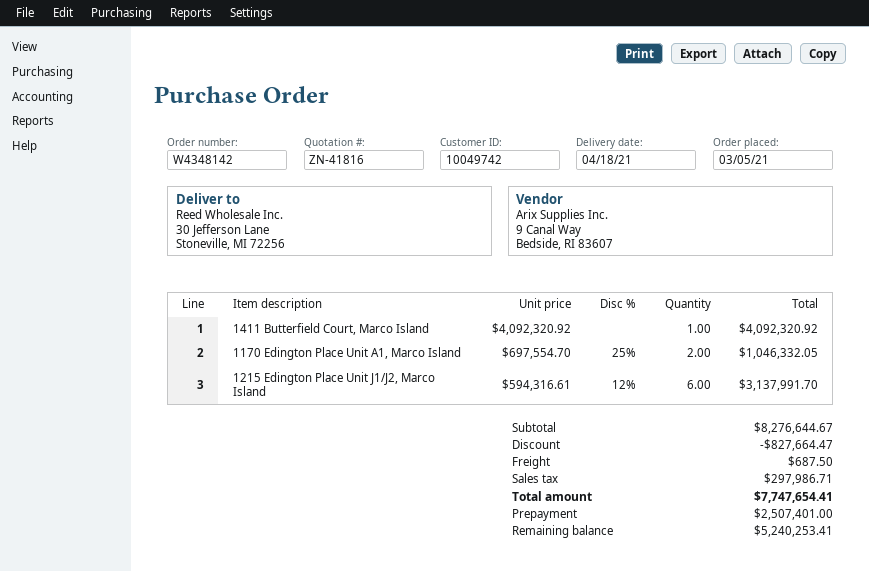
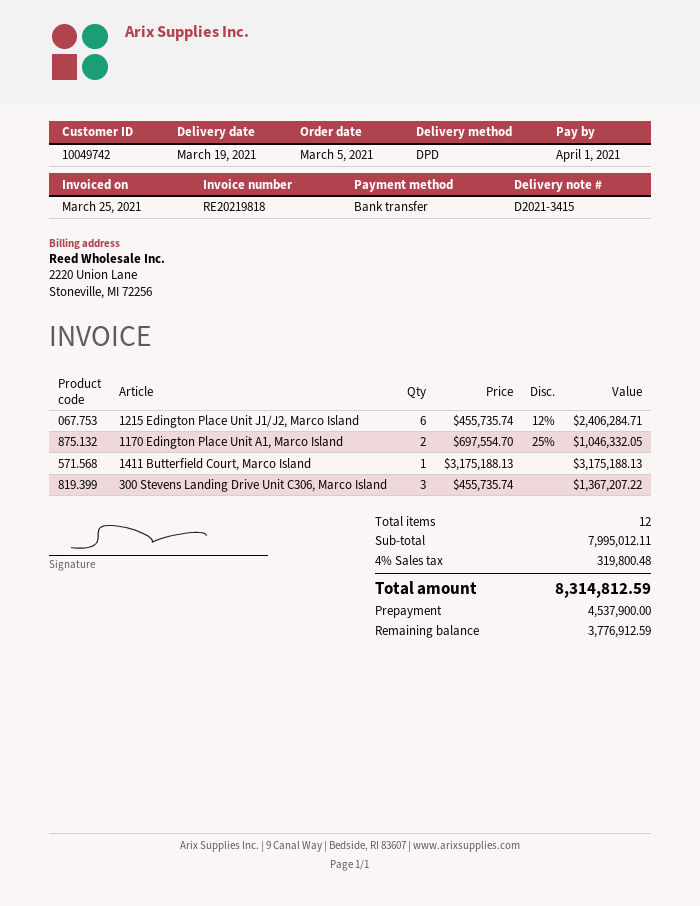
delivery date: 2021-04-18 -> 2021-03-19
1411 Butterfield Court, Marco Island: 1 x 4092320.92 = 4092320.92 -> 1 x 3175188.13 = 3175188.13
1215 Edington Place Unit J1/J2, Marco Island: 6 x 594316.61 - 12% = 3137991.70 -> 6 x 455735.74 - 12% = 2406284.71
300 Stevens Landing Drive Unit C306, Marco Island: none -> 3 x 455735.74 = 1367207.22
subtotal: 8276644.67 -> 7995012.11
discount: 827664.47 -> none
shipping: 687.50 -> none
tax: 297986.71 -> 319800.48
total: 7747654.41 -> 8314812.59
deposit: 2507401.00 -> 4537900.00
balance: 5240253.41 -> 3776912.59

